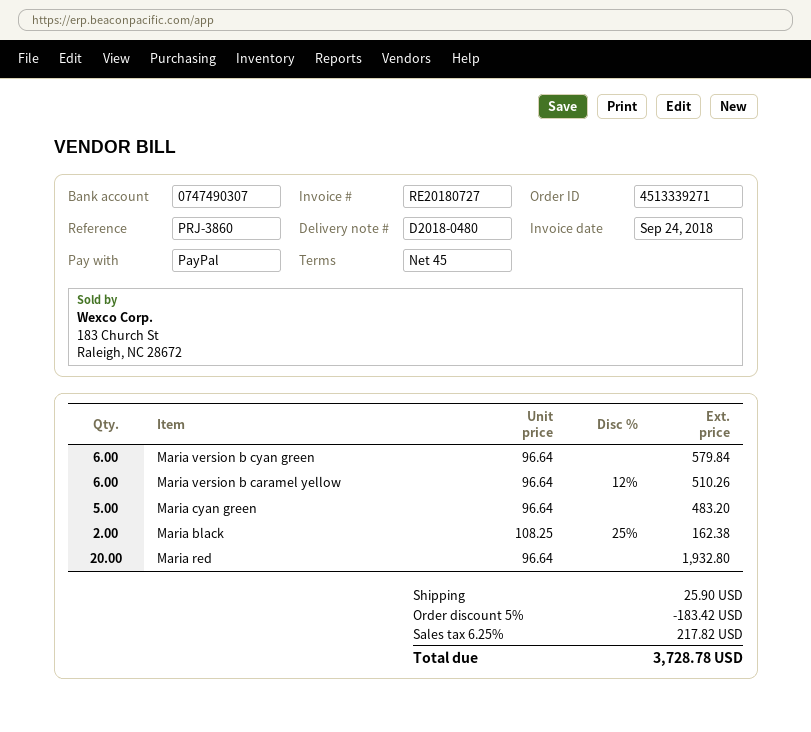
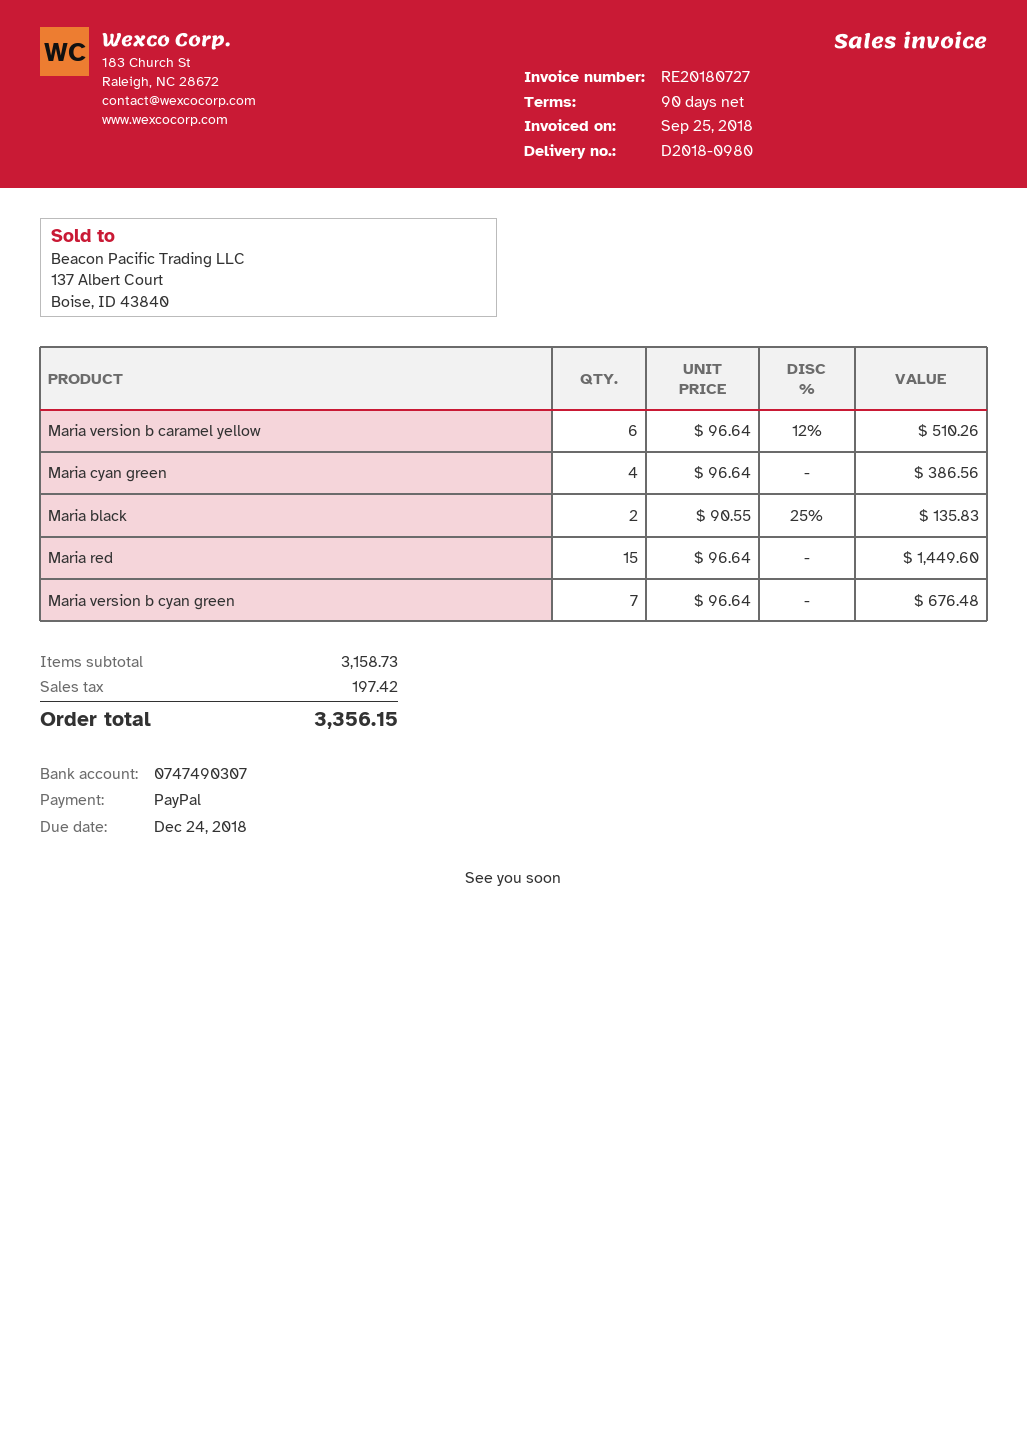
delivery note number: D2018-0480 -> D2018-0980
invoice date: 2018-09-24 -> 2018-09-25
payment terms: 45 days -> 90 days
Maria version b cyan green: 6 x 96.64 = 579.84 -> 7 x 96.64 = 676.48
Maria cyan green: 5 x 96.64 = 483.20 -> 4 x 96.64 = 386.56
Maria black: 2 x 108.25 - 25% = 162.38 -> 2 x 90.55 - 25% = 135.83
Maria red: 20 x 96.64 = 1932.80 -> 15 x 96.64 = 1449.60
discount: 5% = 183.42 -> none
shipping: 25.90 -> none
tax: 217.82 -> 197.42
total: 3728.78 -> 3356.15

